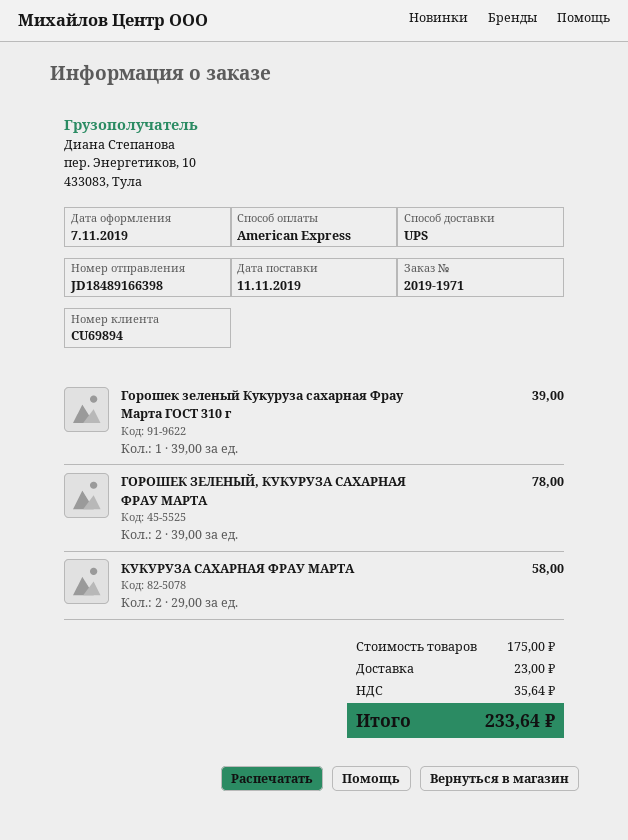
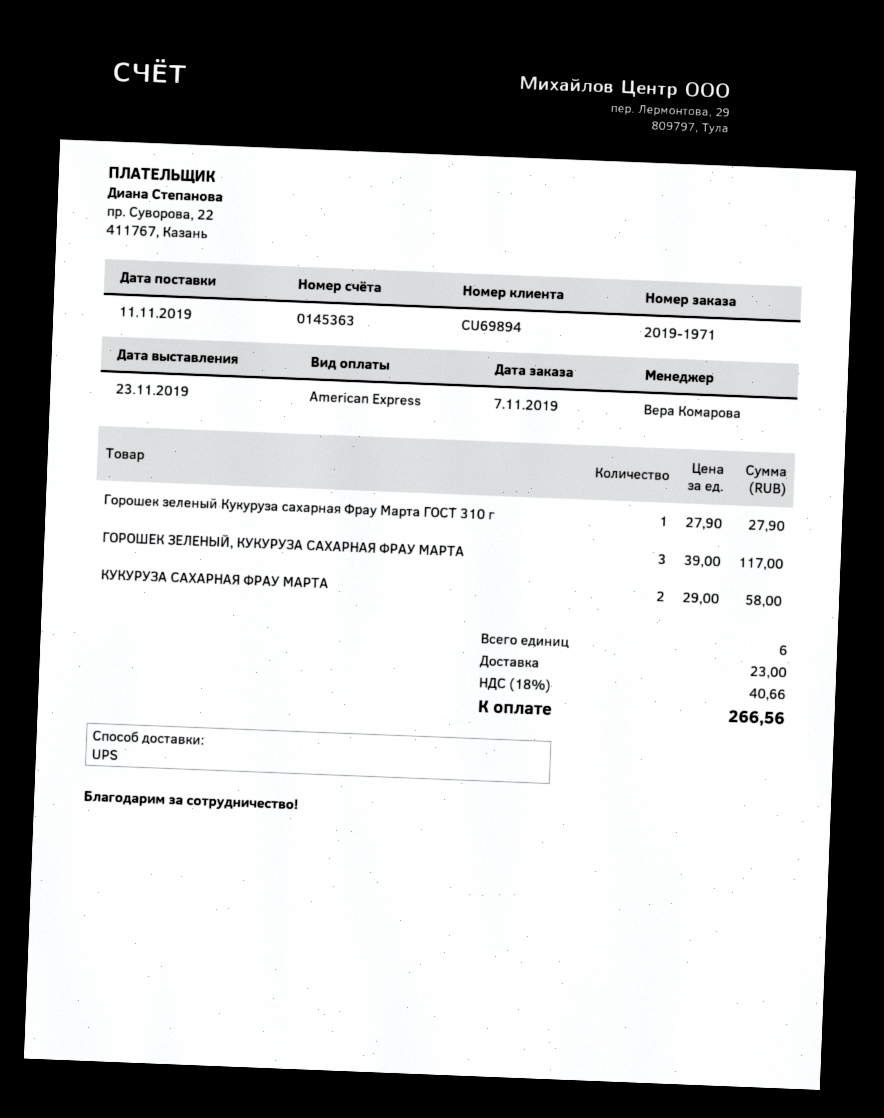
Горошек зеленый Кукуруза сахарная Фрау Марта ГОСТ 310 г: 1 x 39.00 = 39.00 -> 1 x 27.90 = 27.90
ГОРОШЕК ЗЕЛЕНЫЙ, КУКУРУЗА САХАРНАЯ ФРАУ МАРТА: 2 x 39.00 = 78.00 -> 3 x 39.00 = 117.00
tax: 35.64 -> 40.66
total: 233.64 -> 266.56

